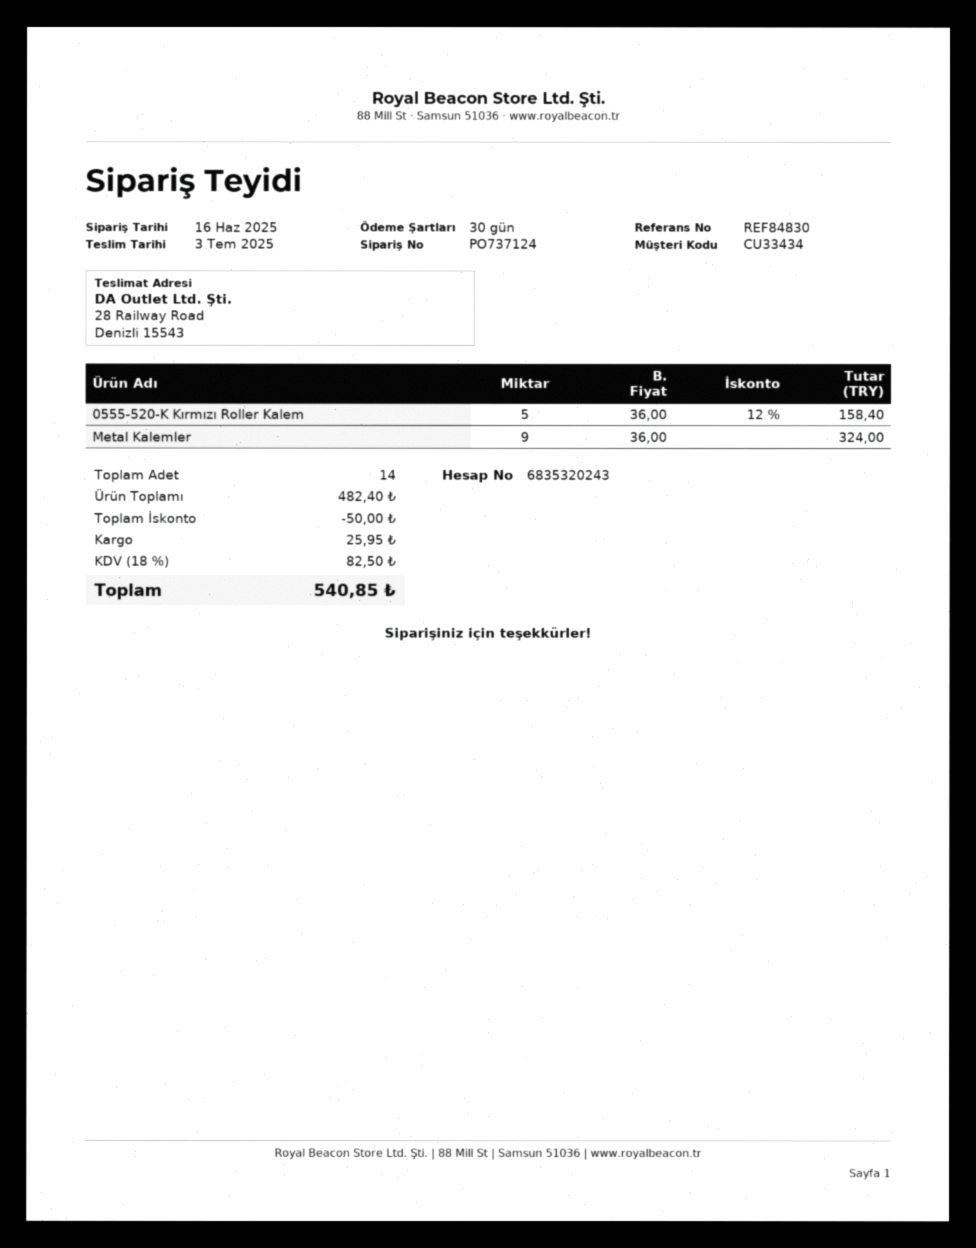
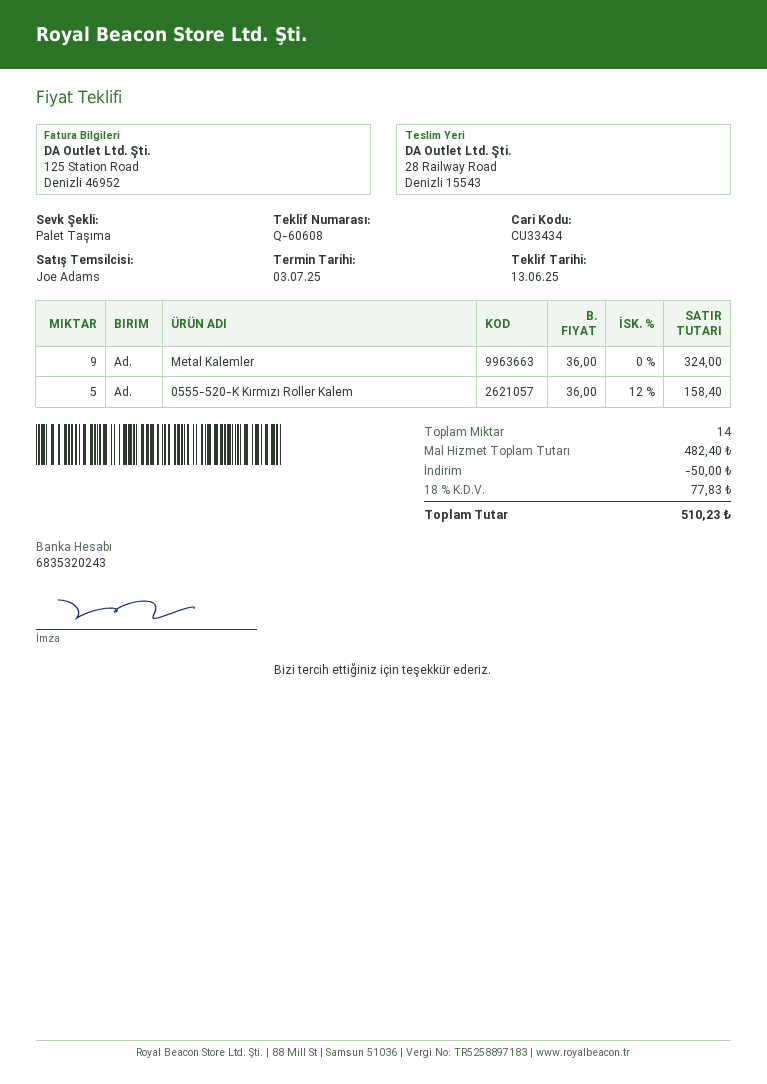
shipping: 25.95 -> none
tax: 18% = 82.50 -> 18% = 77.83
total: 540.85 -> 510.23

